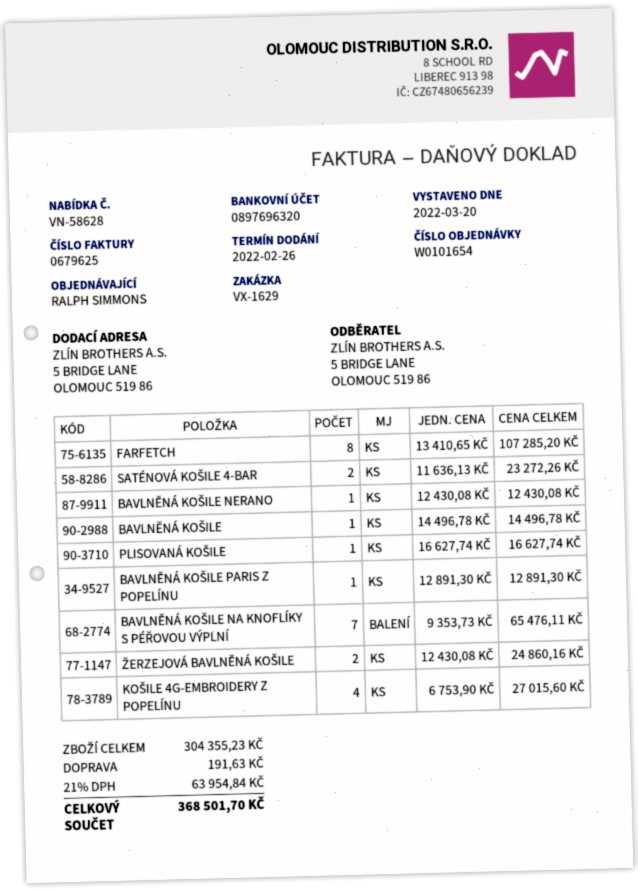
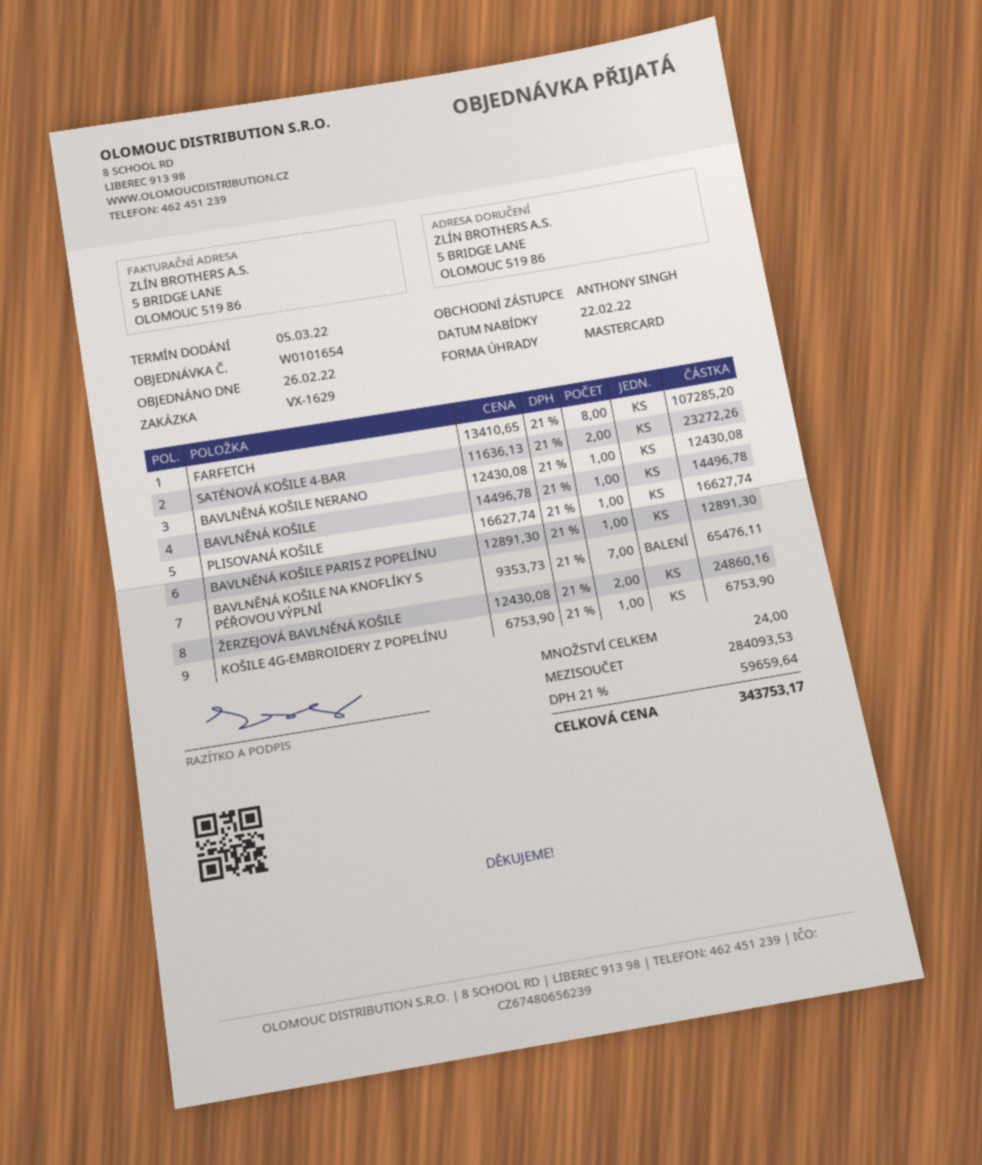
delivery date: 2022-02-26 -> 2022-03-05
KOŠILE 4G-EMBROIDERY Z POPELÍNU: 4 x 6753.90 = 27015.60 -> 1 x 6753.90 = 6753.90
subtotal: 304355.23 -> 284093.53
shipping: 191.63 -> none
tax: 21% = 63954.84 -> 21% = 59659.64
total: 368501.70 -> 343753.17

